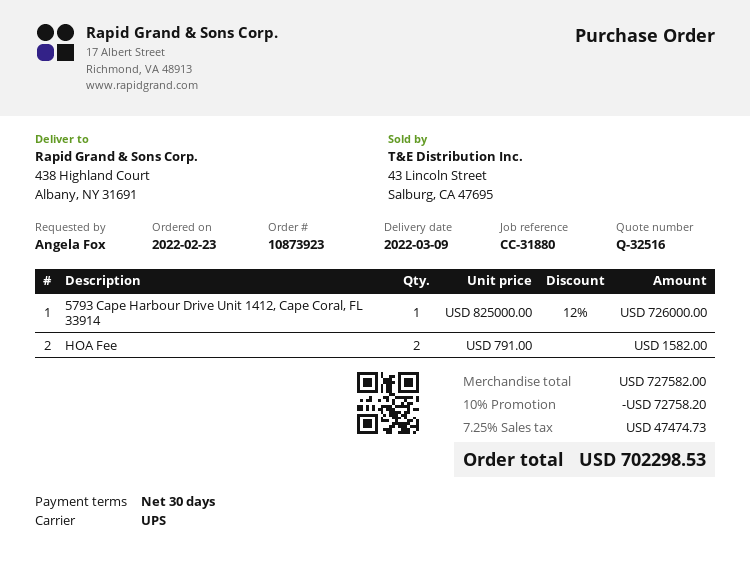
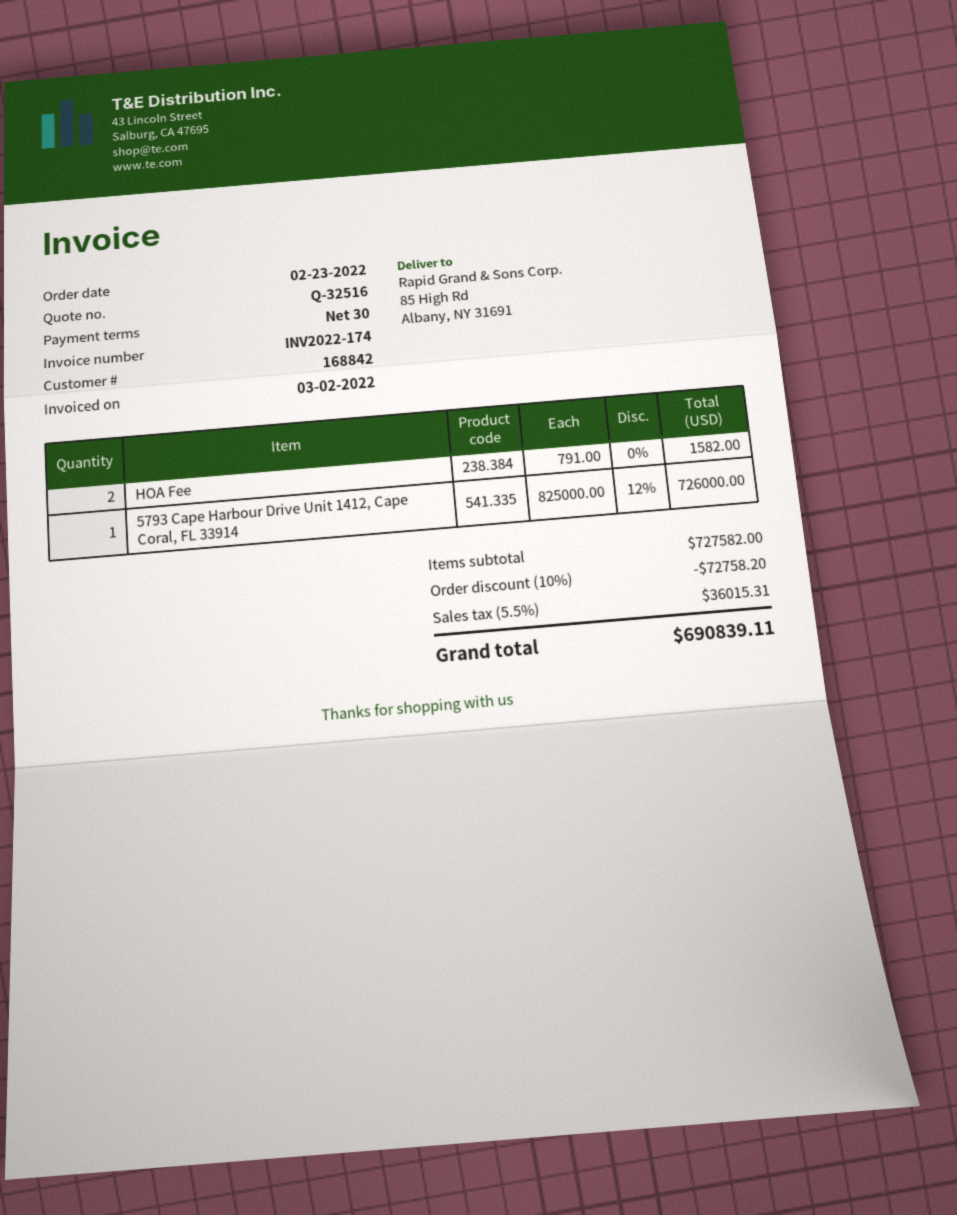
ship to: 438 Highland Court, Albany, NY 31691 -> 85 High Rd, Albany, NY 31691
tax: 7.25% = 47474.73 -> 5.5% = 36015.31
total: 702298.53 -> 690839.11

